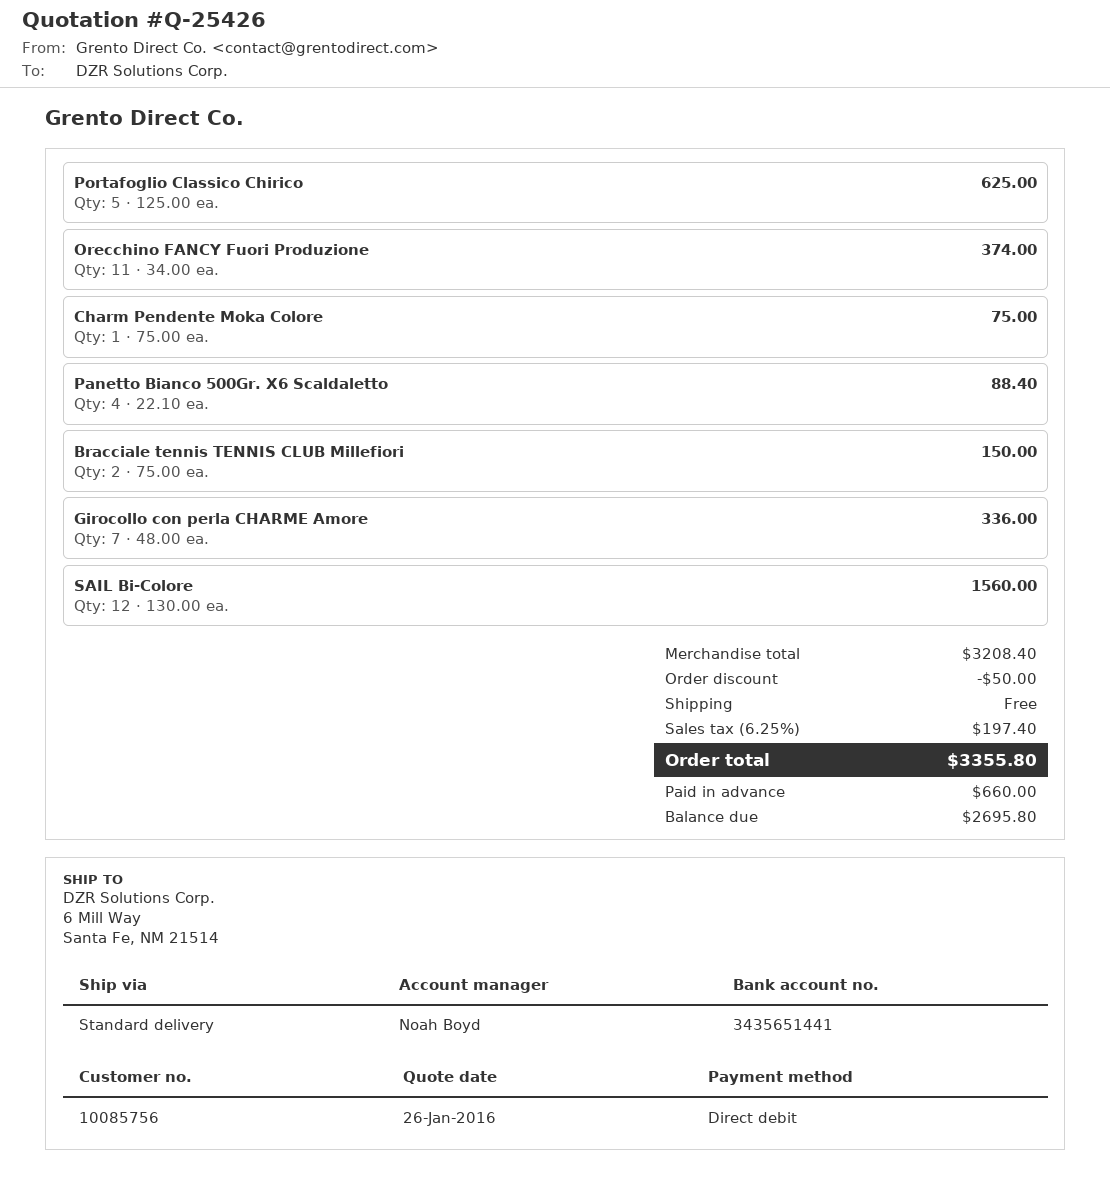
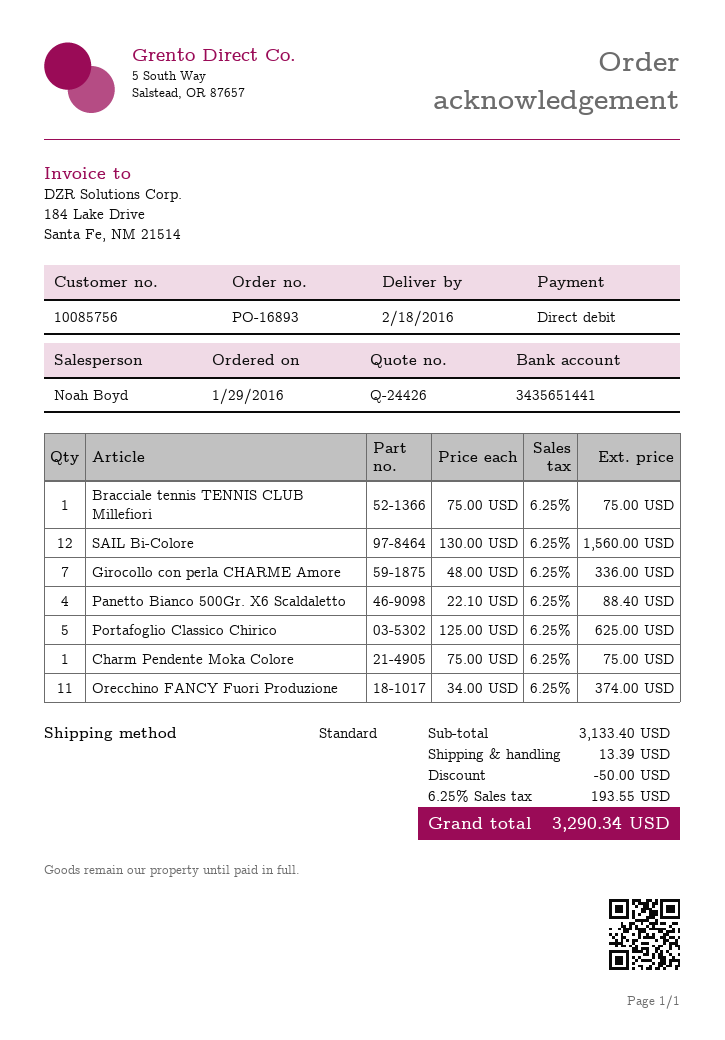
quote number: Q-25426 -> Q-24426
Bracciale tennis TENNIS CLUB Millefiori: 2 x 75.00 = 150.00 -> 1 x 75.00 = 75.00
subtotal: 3208.40 -> 3133.40
shipping: 0.00 -> 13.39
tax: 6.25% = 197.40 -> 6.25% = 193.55
total: 3355.80 -> 3290.34

